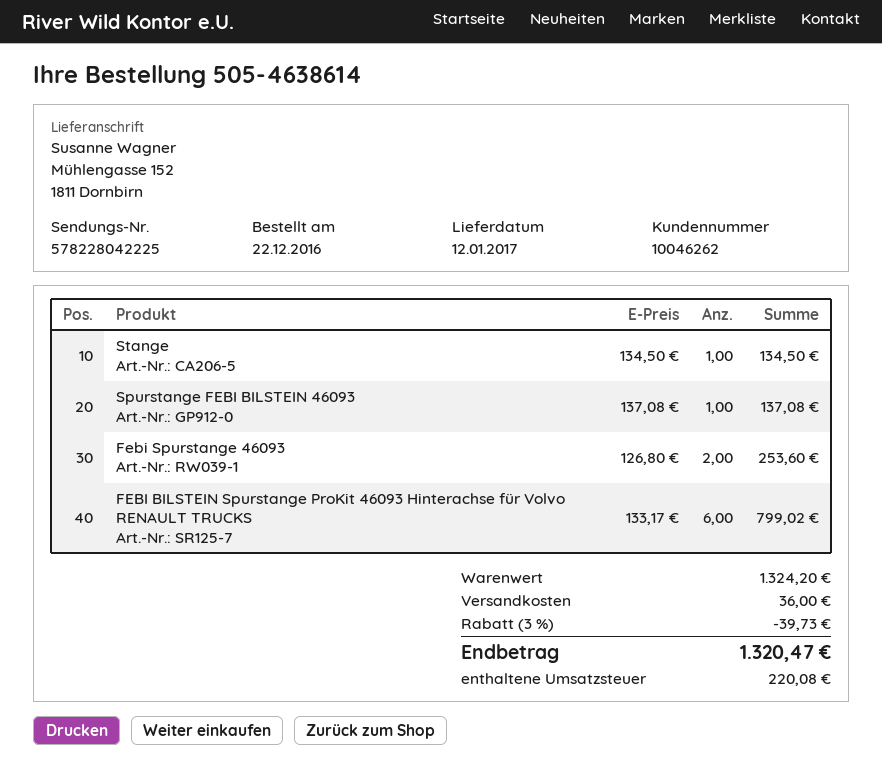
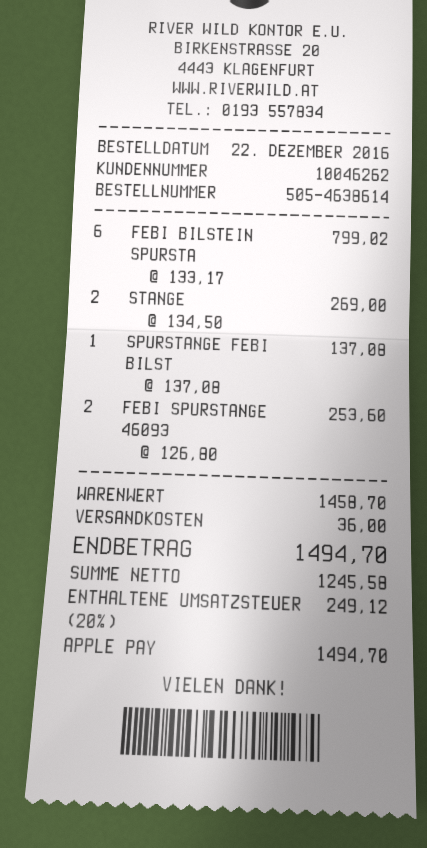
Stange: 1 x 134.50 = 134.50 -> 2 x 134.50 = 269.00
subtotal: 1324.20 -> 1458.70
discount: 3% = 39.73 -> none
tax: 220.08 -> 249.12
total: 1320.47 -> 1494.70

